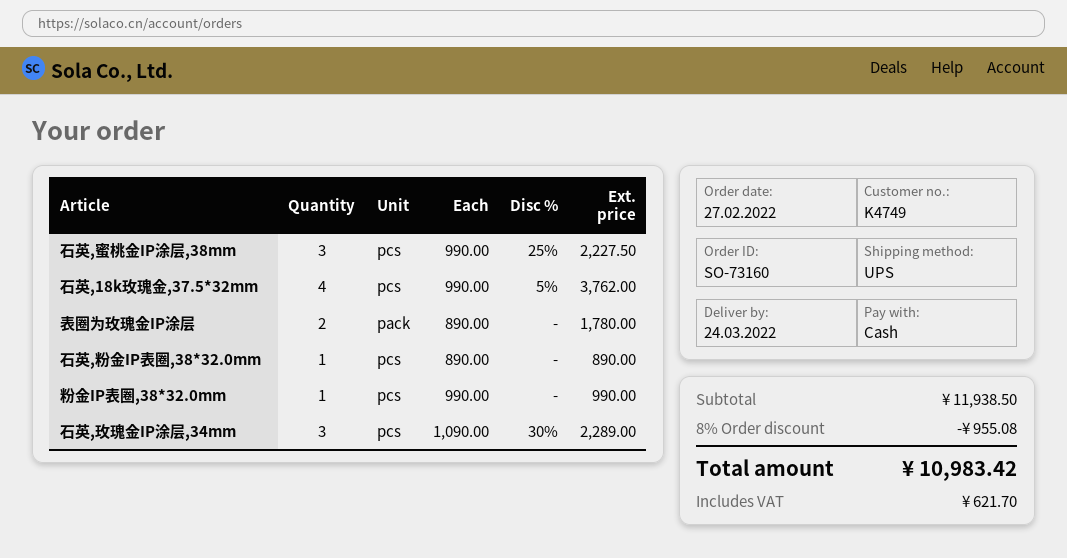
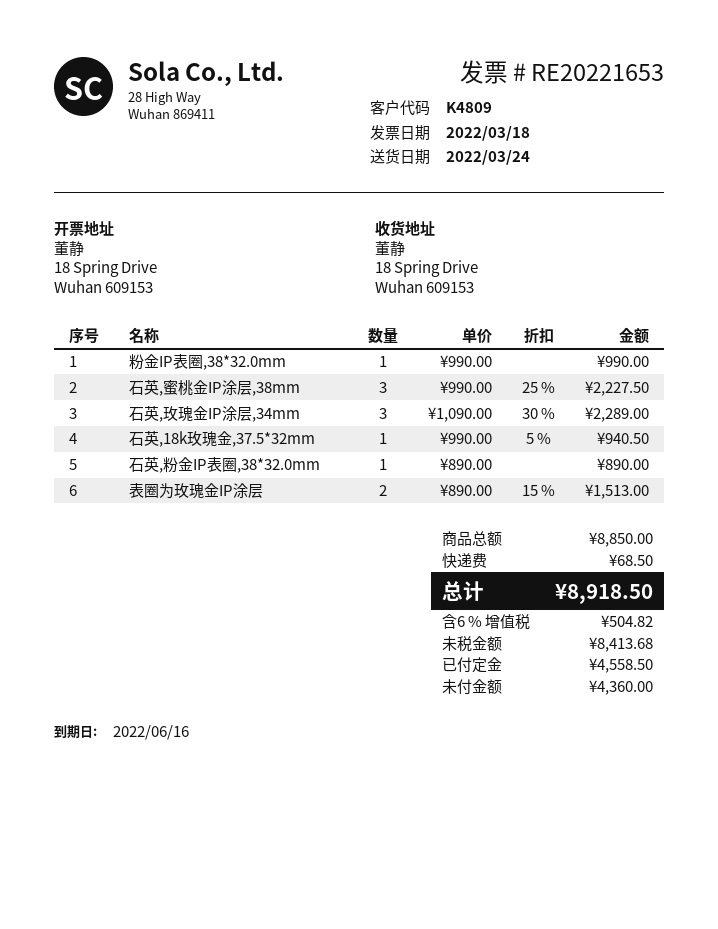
customer number: K4749 -> K4809
石英,18k玫瑰金,37.5*32mm: 4 x 990.00 - 5% = 3762.00 -> 1 x 990.00 - 5% = 940.50
表圈为玫瑰金IP涂层: 2 x 890.00 = 1780.00 -> 2 x 890.00 - 15% = 1513.00
subtotal: 11938.50 -> 8850.00
discount: 8% = 955.08 -> none
shipping: none -> 68.50
tax: 621.70 -> 504.82
total: 10983.42 -> 8918.50

